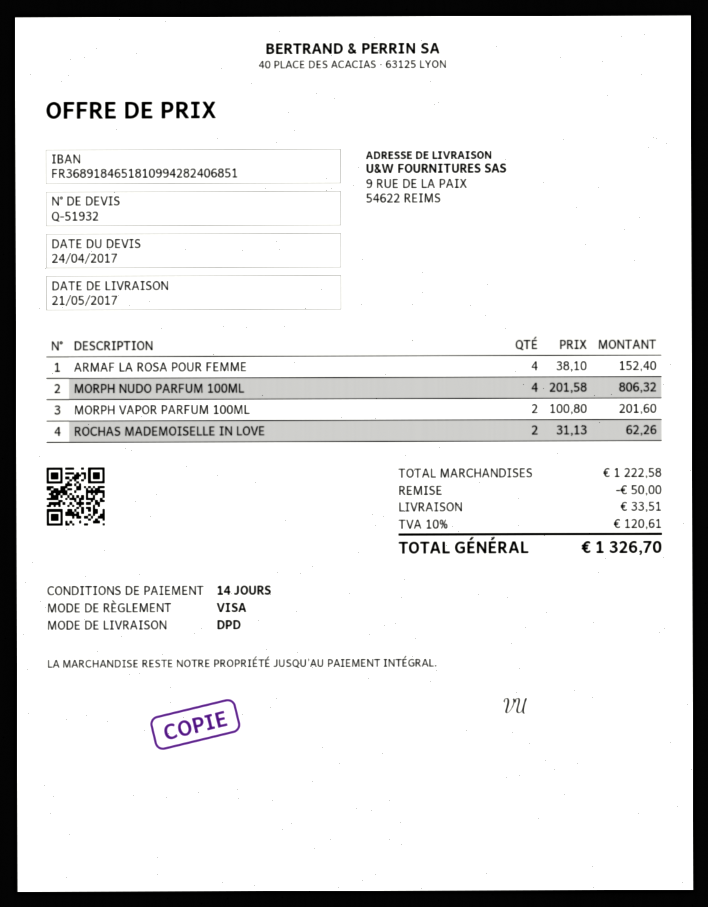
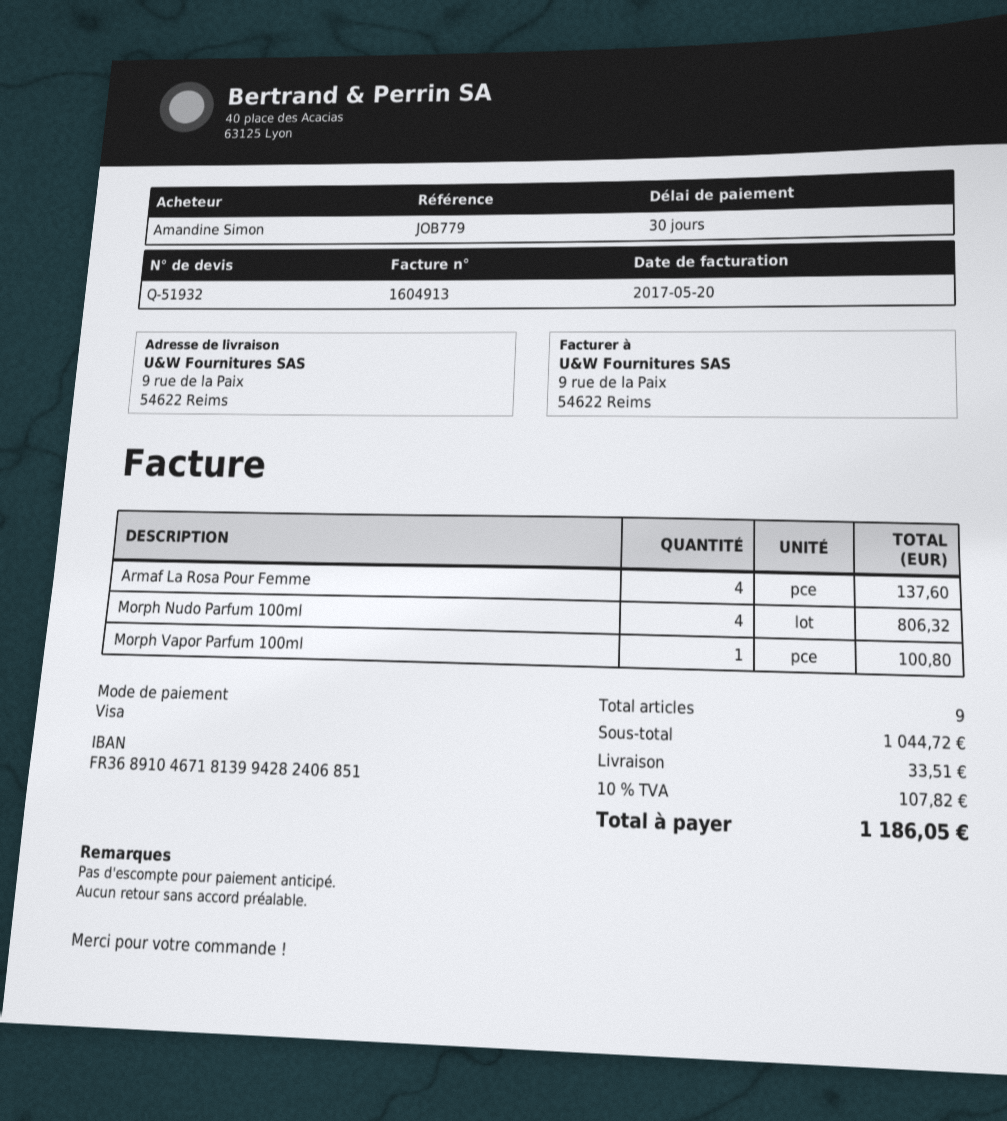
payment terms: 14 days -> 30 days
bank account: FR3689184651810994282406851 -> FR3689104671813994282406851
ARMAF LA ROSA POUR FEMME: 4 for 152.40 -> 4 for 137.60
MORPH VAPOR PARFUM 100ML: 2 for 201.60 -> 1 for 100.80
ROCHAS MADEMOISELLE IN LOVE: 2 for 62.26 -> none
subtotal: 1222.58 -> 1044.72
discount: 50.00 -> none
tax: 10% = 120.61 -> 10% = 107.82
total: 1326.70 -> 1186.05

